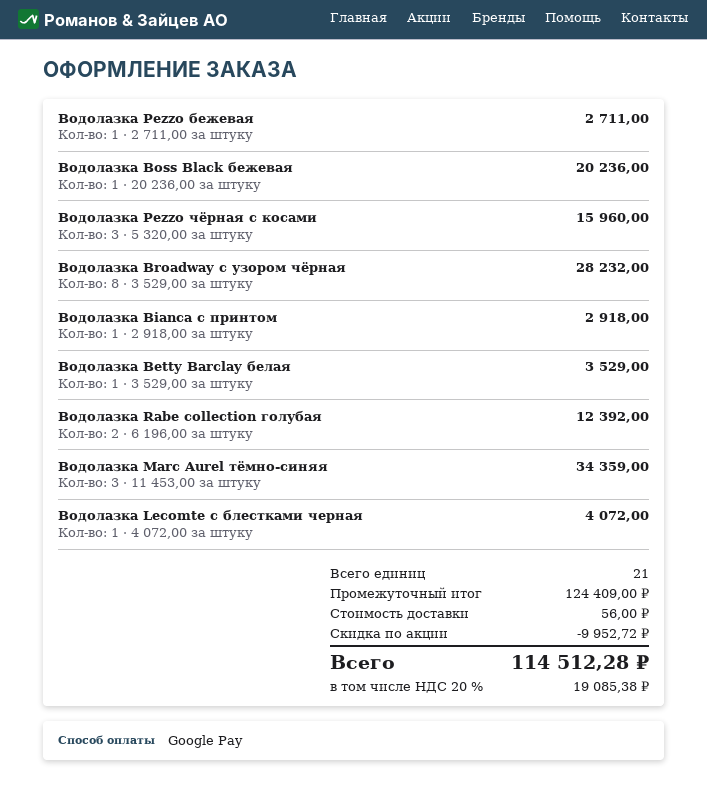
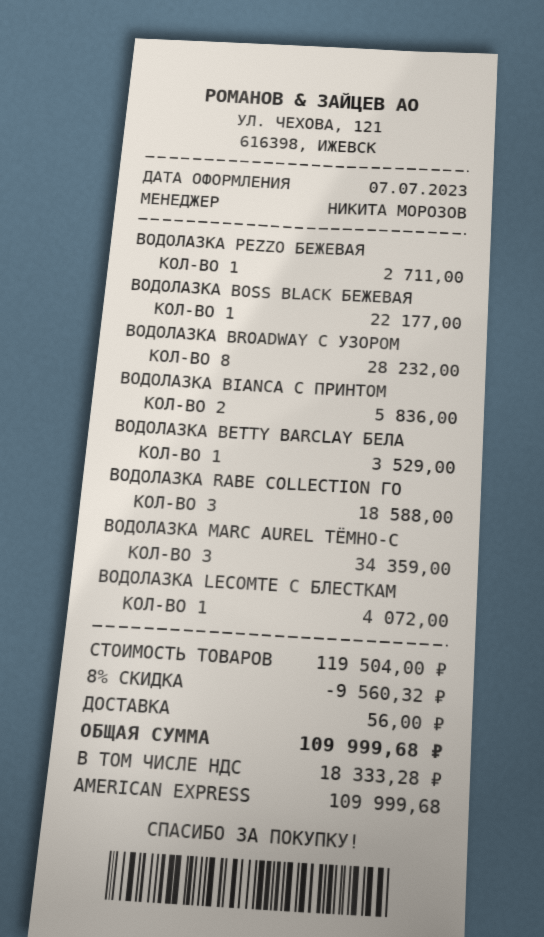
payment method: Google Pay -> American Express
Водолазка Boss Black бежевая: 1 for 20236.00 -> 1 for 22177.00
Водолазка Pezzo чёрная с косами: 3 for 15960.00 -> none
Водолазка Bianca с принтом: 1 for 2918.00 -> 2 for 5836.00
Водолазка Rabe collection голубая: 2 for 12392.00 -> 3 for 18588.00
subtotal: 124409.00 -> 119504.00
discount: 9952.72 -> 9560.32
tax: 19085.38 -> 18333.28
total: 114512.28 -> 109999.68

